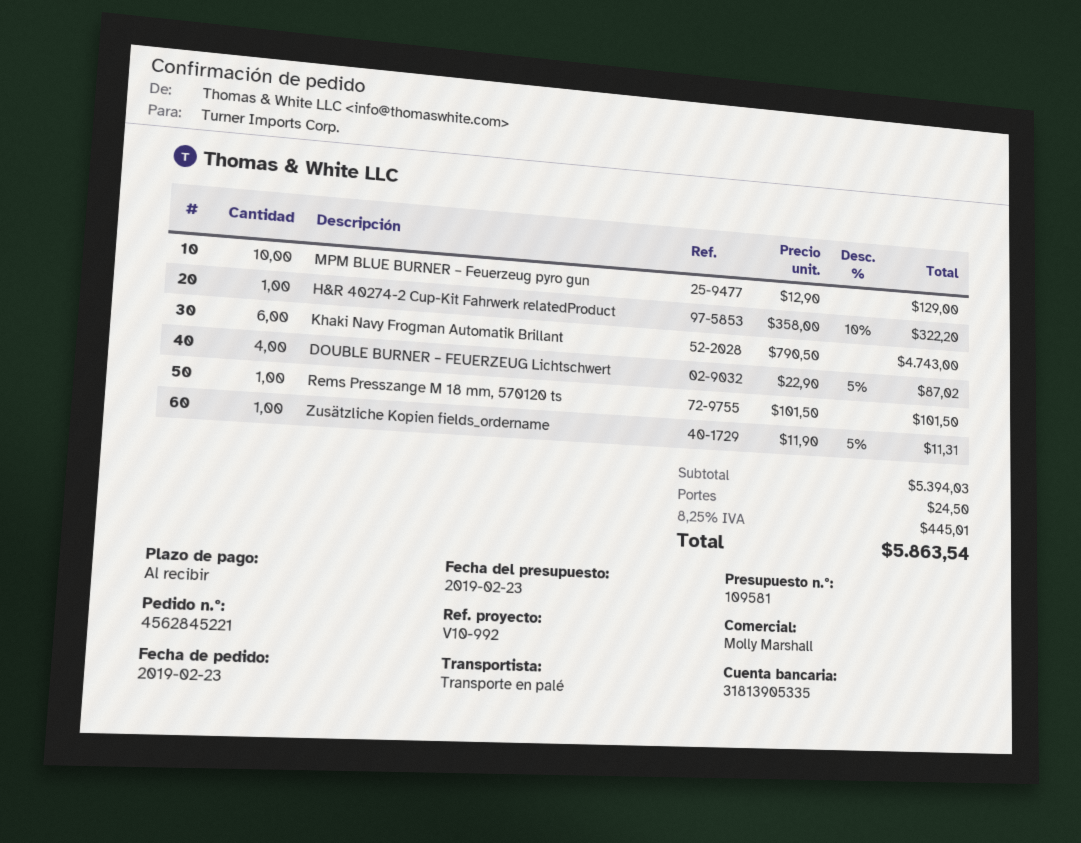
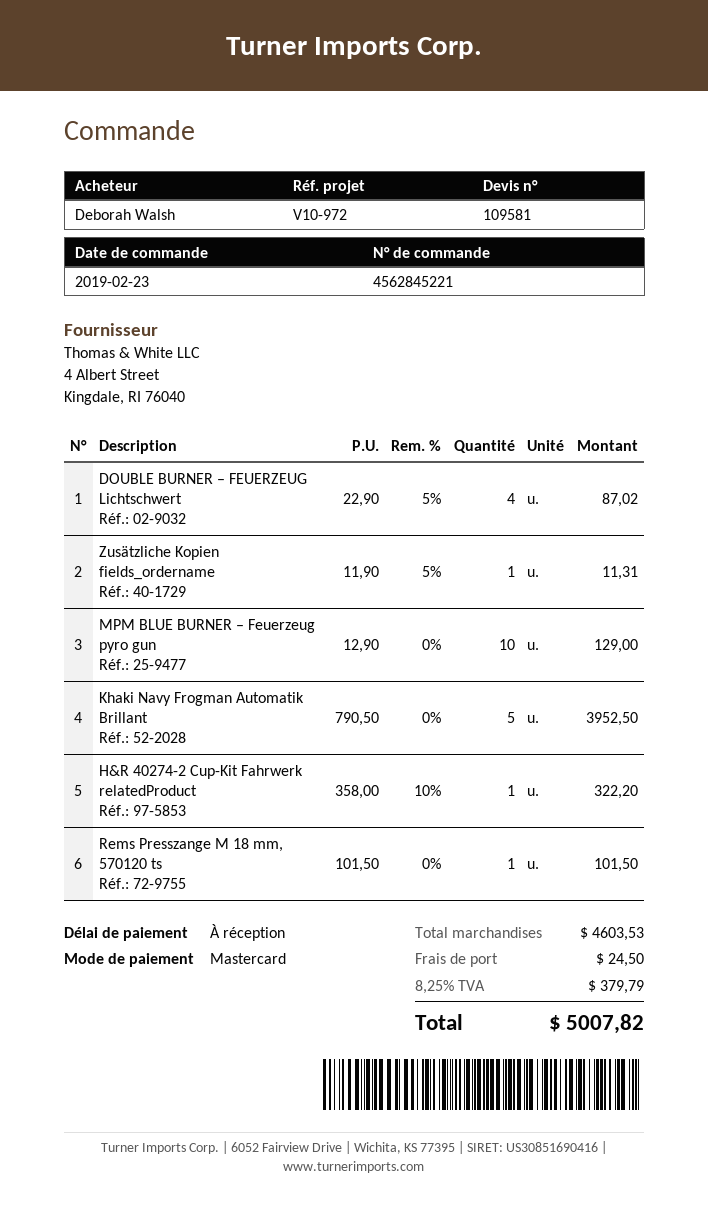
reference: V10-992 -> V10-972
Khaki Navy Frogman Automatik Brillant: 6 x 790.50 = 4743.00 -> 5 x 790.50 = 3952.50
subtotal: 5394.03 -> 4603.53
tax: 8.25% = 445.01 -> 8.25% = 379.79
total: 5863.54 -> 5007.82

